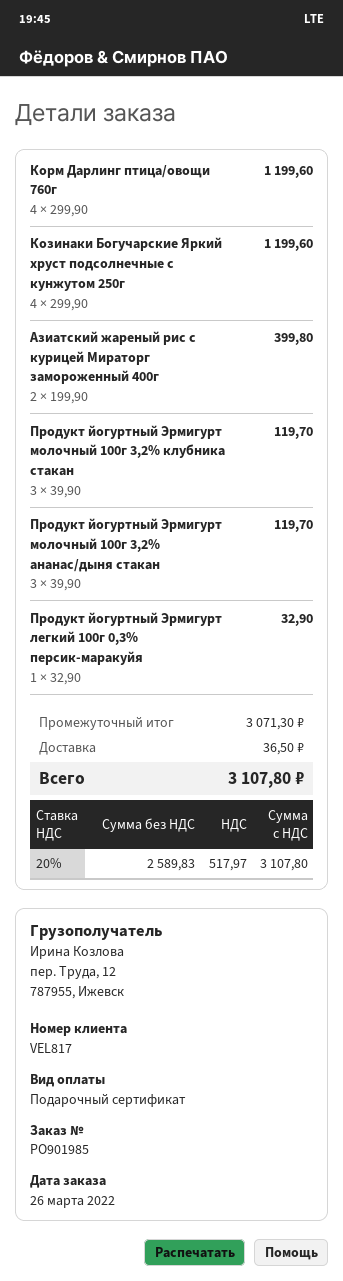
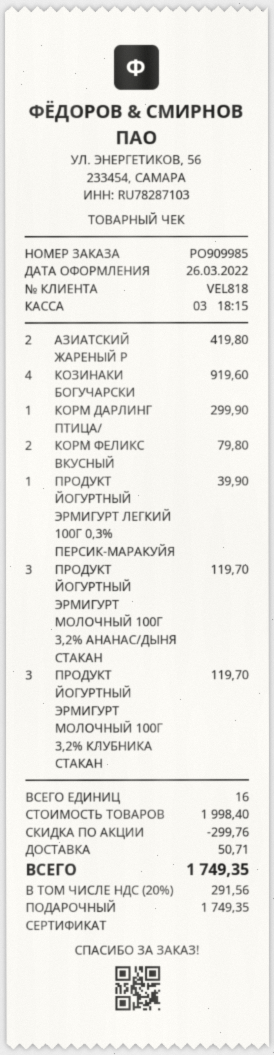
order number: PO901985 -> PO909985
customer number: VEL817 -> VEL818
Корм Дарлинг птица/овощи 760г: 4 for 1199.60 -> 1 for 299.90
Козинаки Богучарские Яркий хруст подсолнечные с кунжутом 250г: 4 for 1199.60 -> 4 for 919.60
Азиатский жареный рис с курицей Мираторг замороженный 400г: 2 for 399.80 -> 2 for 419.80
Продукт йогуртный Эрмигурт легкий 100г 0,3% персик-маракуйя: 1 for 32.90 -> 1 for 39.90
КОРМ ФЕЛИКС ВКУСНЫЙ: none -> 2 for 79.80
subtotal: 3071.30 -> 1998.40
discount: none -> 299.76
shipping: 36.50 -> 50.71
tax: 20% = 517.97 -> 20% = 291.56
total: 3107.80 -> 1749.35

